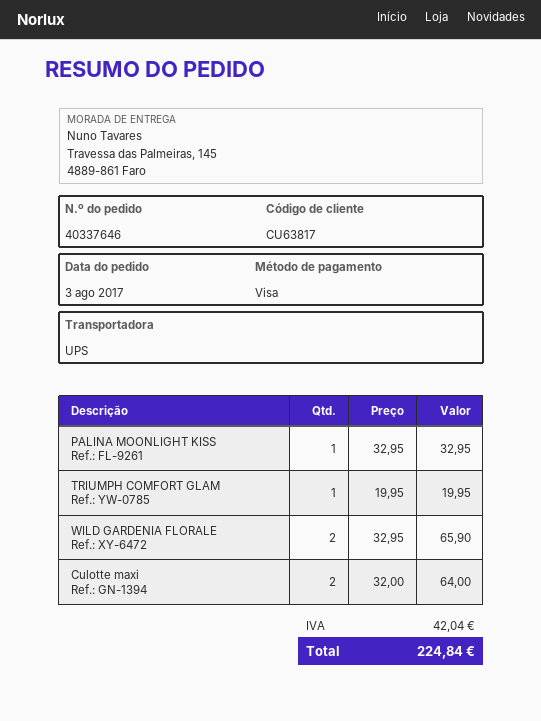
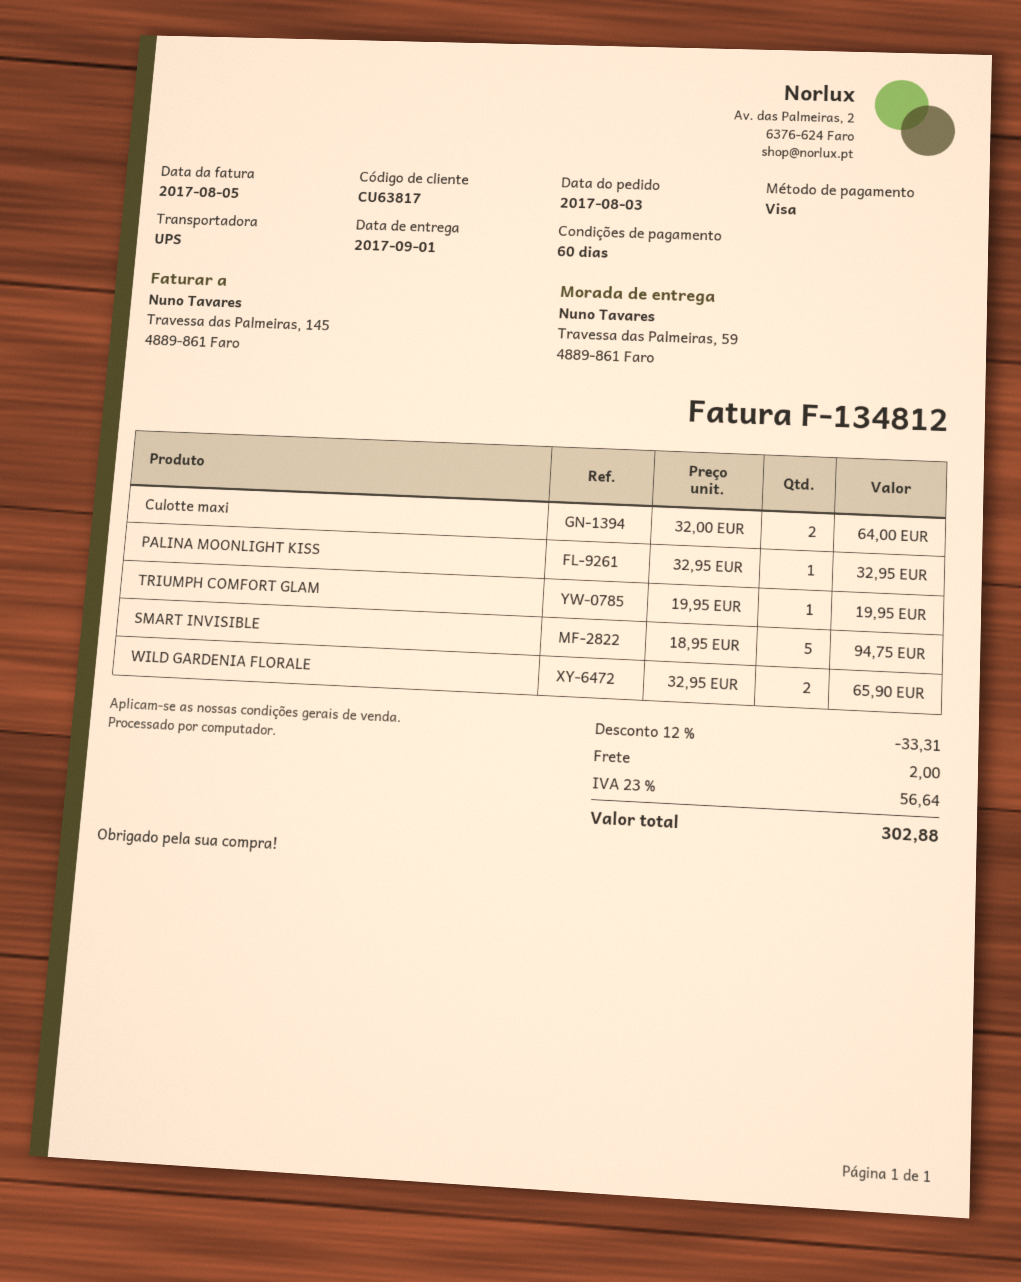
ship to: Travessa das Palmeiras, 145, 4889-861 Faro -> Travessa das Palmeiras, 59, 4889-861 Faro
SMART INVISIBLE: none -> 5 x 18.95 = 94.75
discount: none -> 12% = 33.31
shipping: none -> 2.00
tax: 42.04 -> 56.64
total: 224.84 -> 302.88

